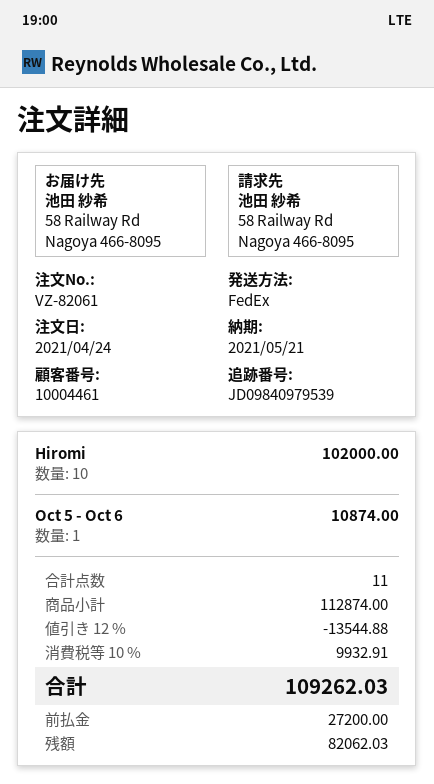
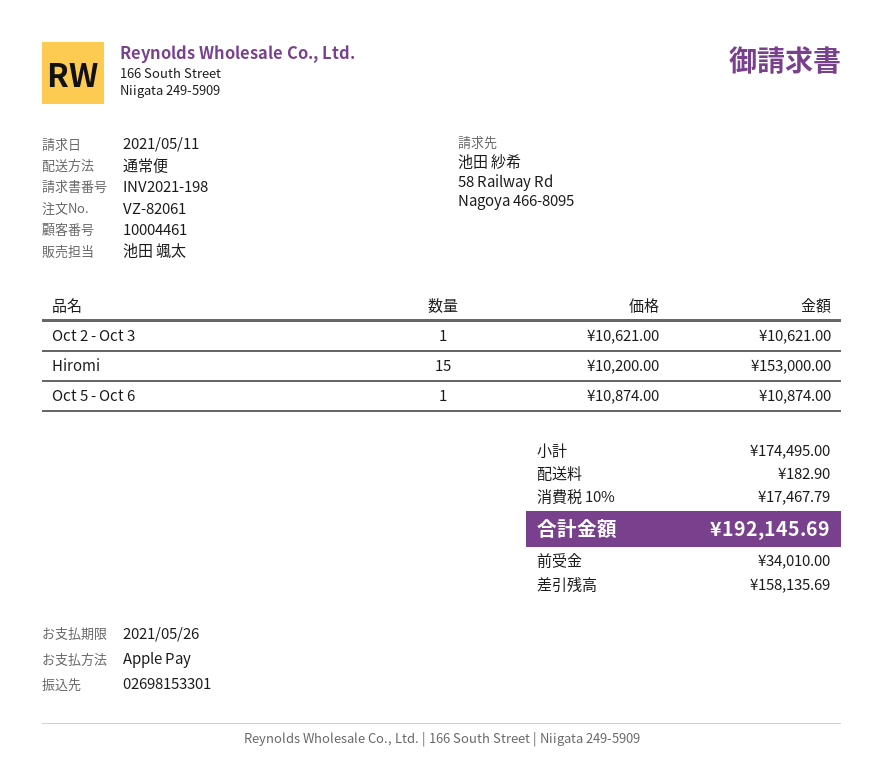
shipping method: FedEx -> standard
Hiromi: 10 for 102000.00 -> 15 for 153000.00
Oct 2 - Oct 3: none -> 1 for 10621.00
subtotal: 112874.00 -> 174495.00
discount: 12% = 13544.88 -> none
shipping: none -> 182.90
tax: 10% = 9932.91 -> 10% = 17467.79
total: 109262.03 -> 192145.69
deposit: 27200.00 -> 34010.00
balance: 82062.03 -> 158135.69

